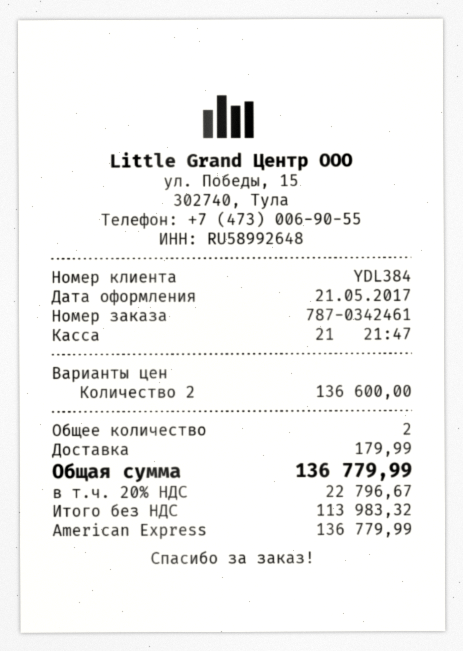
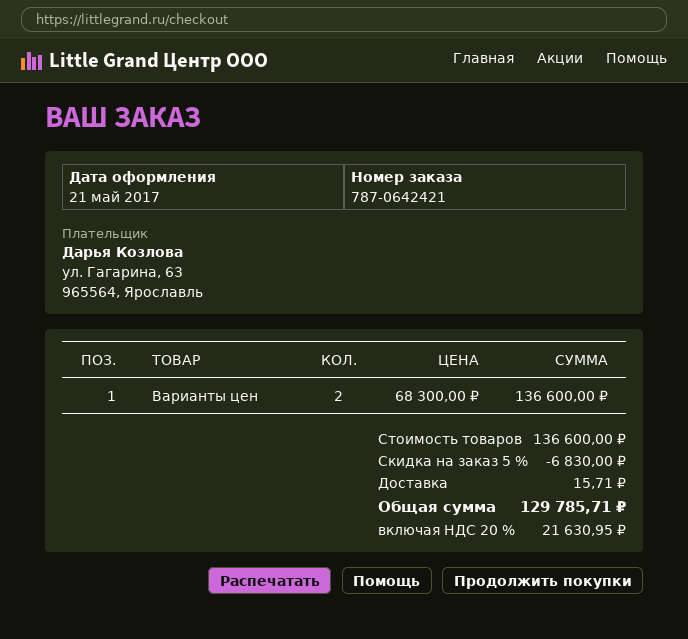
order number: 787-0342461 -> 787-0642421
discount: none -> 5% = 6830.00
shipping: 179.99 -> 15.71
tax: 20% = 22796.67 -> 20% = 21630.95
total: 136779.99 -> 129785.71

